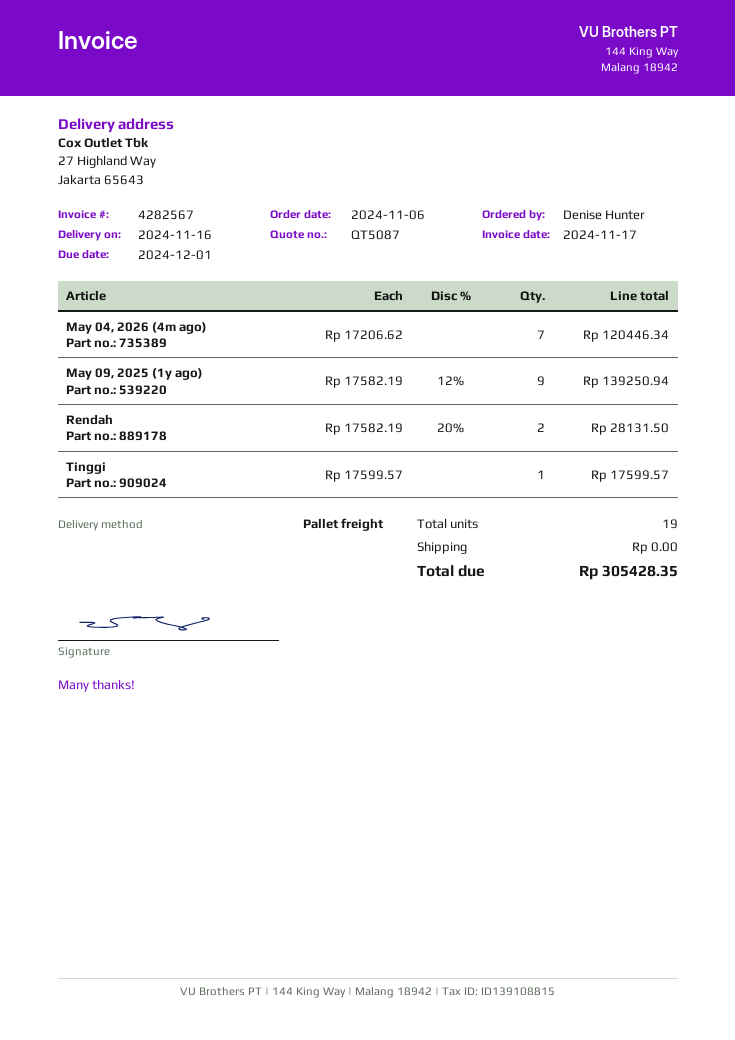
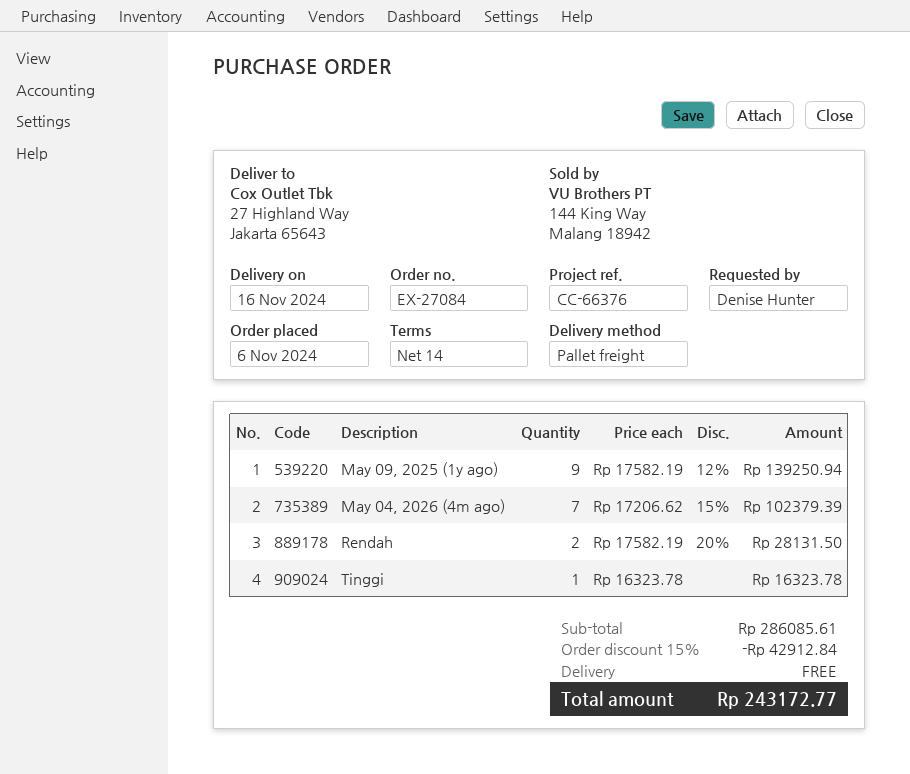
May 04, 2026 (4m ago): 7 x 17206.62 = 120446.34 -> 7 x 17206.62 - 15% = 102379.39
Tinggi: 1 x 17599.57 = 17599.57 -> 1 x 16323.78 = 16323.78
discount: none -> 15% = 42912.84
total: 305428.35 -> 243172.77

